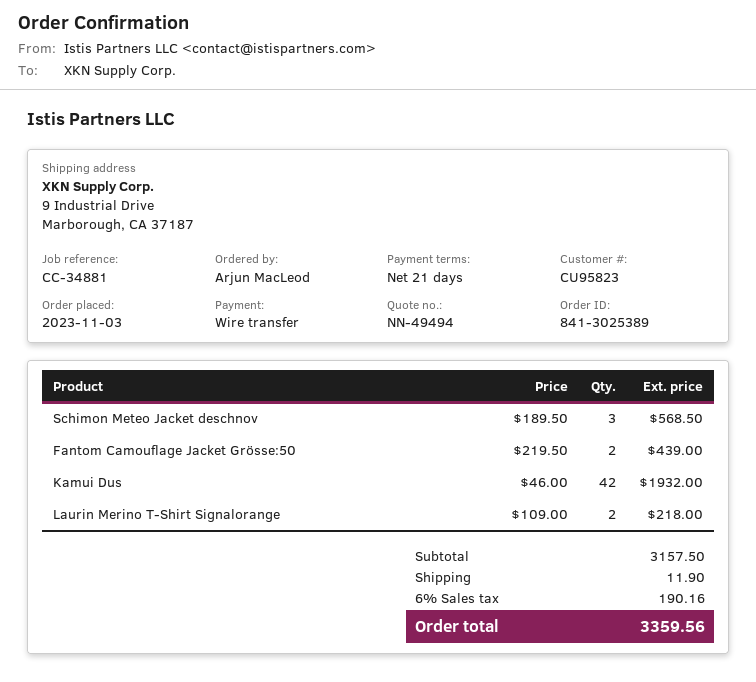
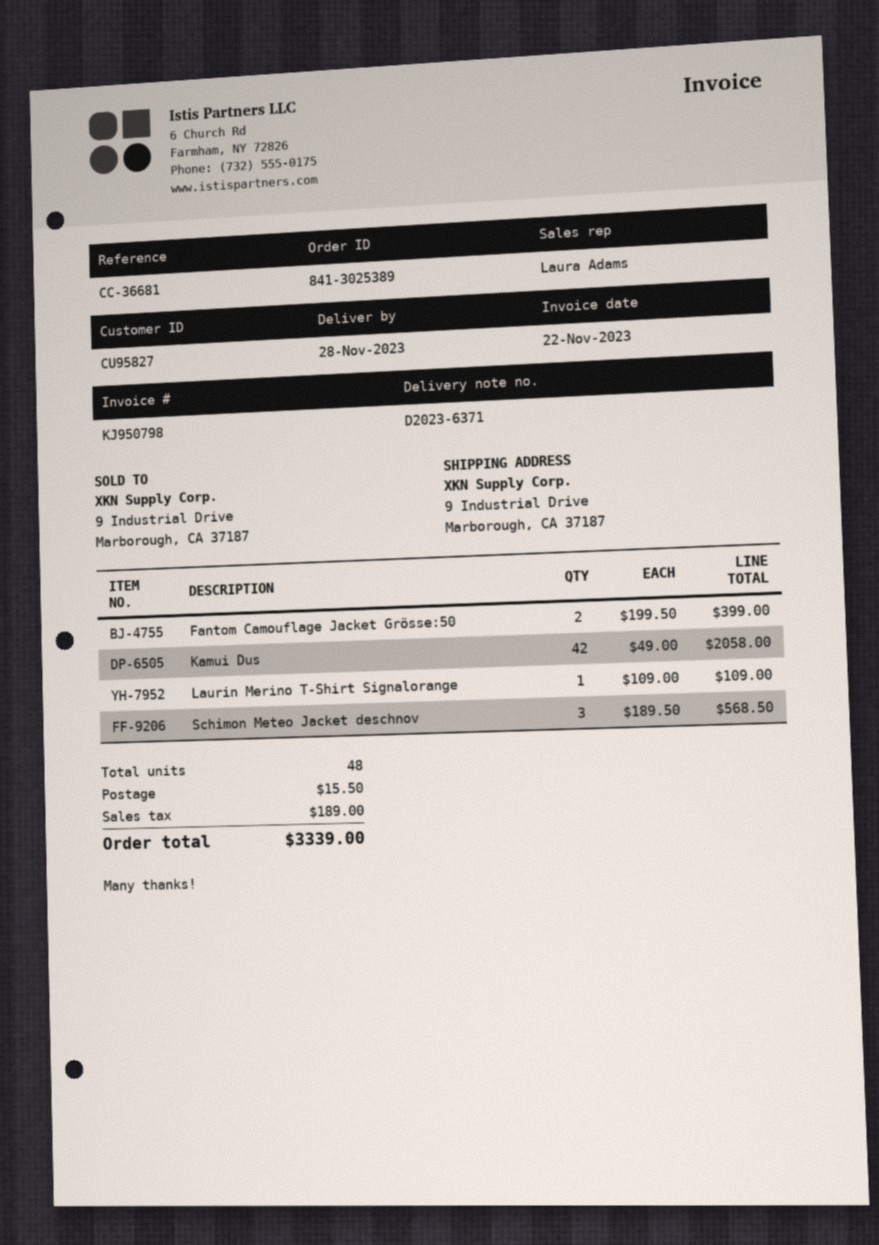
customer number: CU95823 -> CU95827
reference: CC-34881 -> CC-36681
Fantom Camouflage Jacket Grösse:50: 2 x 219.50 = 439.00 -> 2 x 199.50 = 399.00
Kamui Dus: 42 x 46.00 = 1932.00 -> 42 x 49.00 = 2058.00
Laurin Merino T-Shirt Signalorange: 2 x 109.00 = 218.00 -> 1 x 109.00 = 109.00
shipping: 11.90 -> 15.50
tax: 190.16 -> 189.00
total: 3359.56 -> 3339.00

